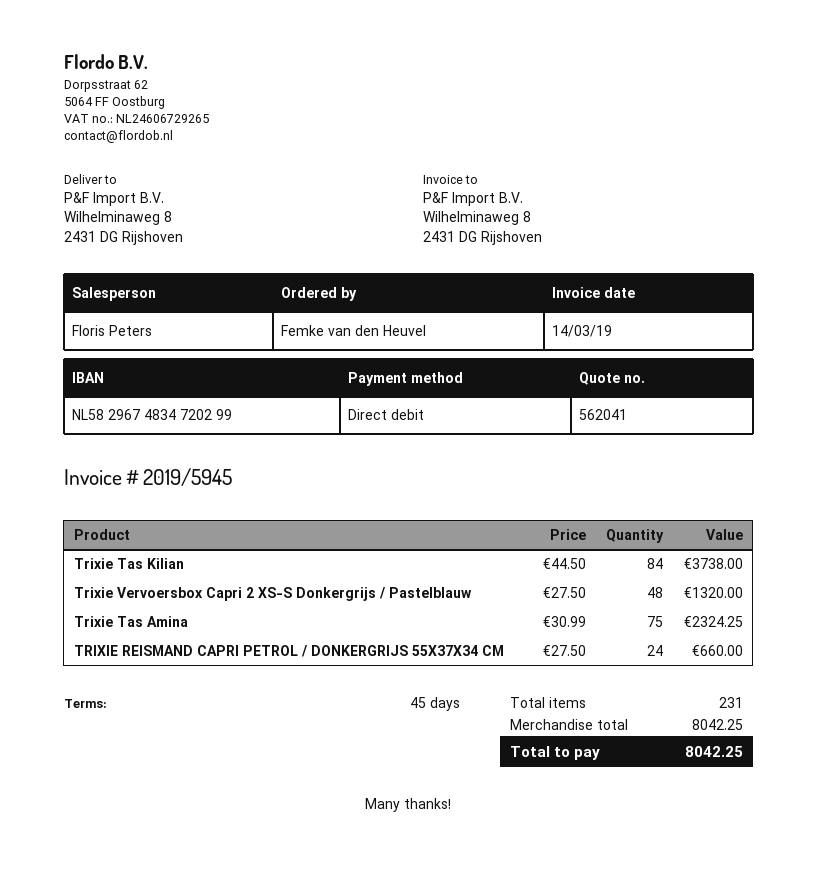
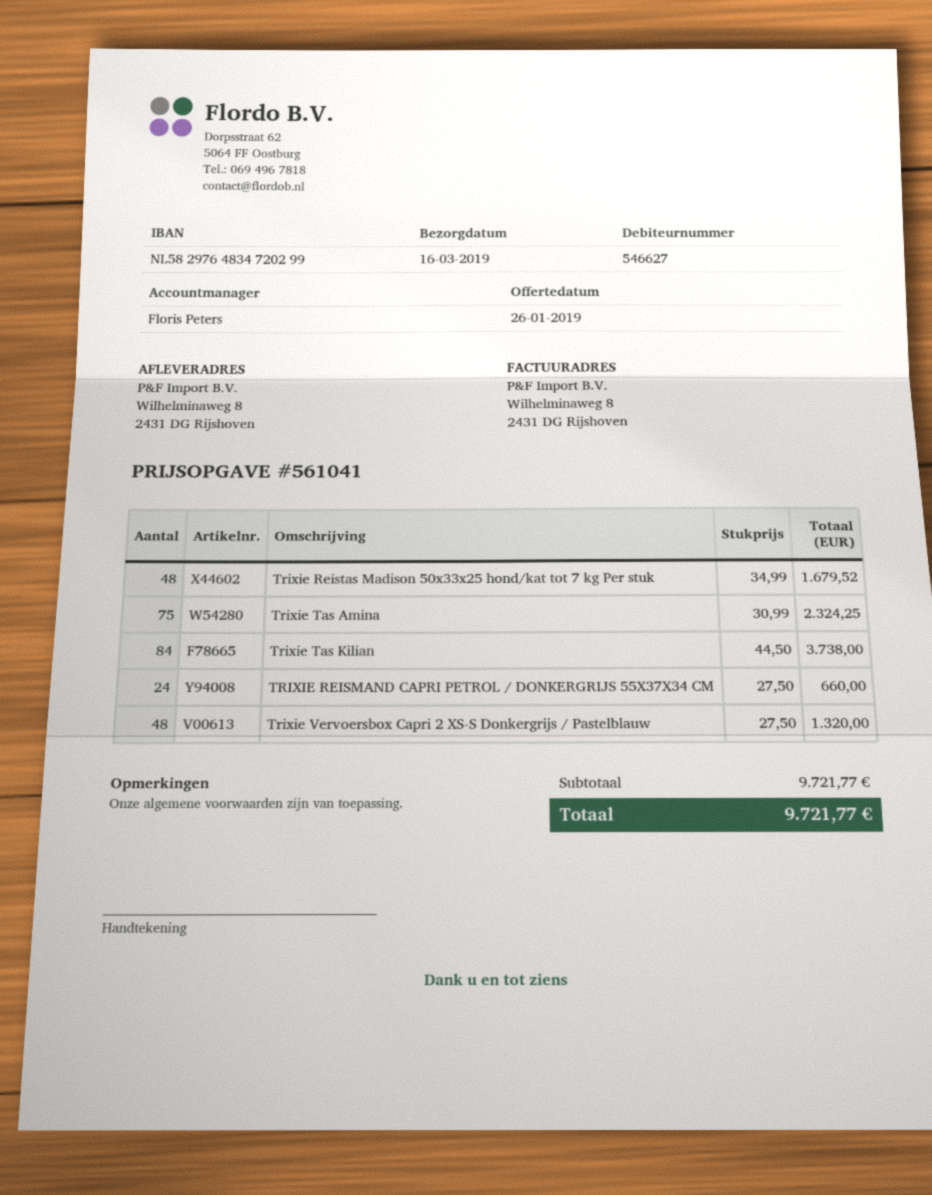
quote number: 562041 -> 561041
bank account: NL5829674834720299 -> NL5829764834720299
Trixie Reistas Madison 50x33x25 hond/kat tot 7 kg Per stuk: none -> 48 x 34.99 = 1679.52
subtotal: 8042.25 -> 9721.77
total: 8042.25 -> 9721.77

